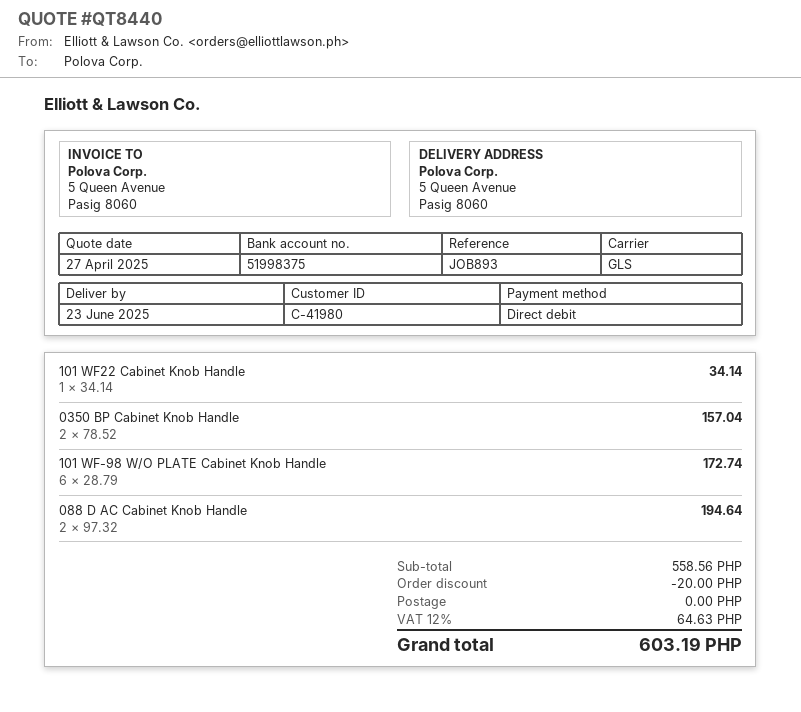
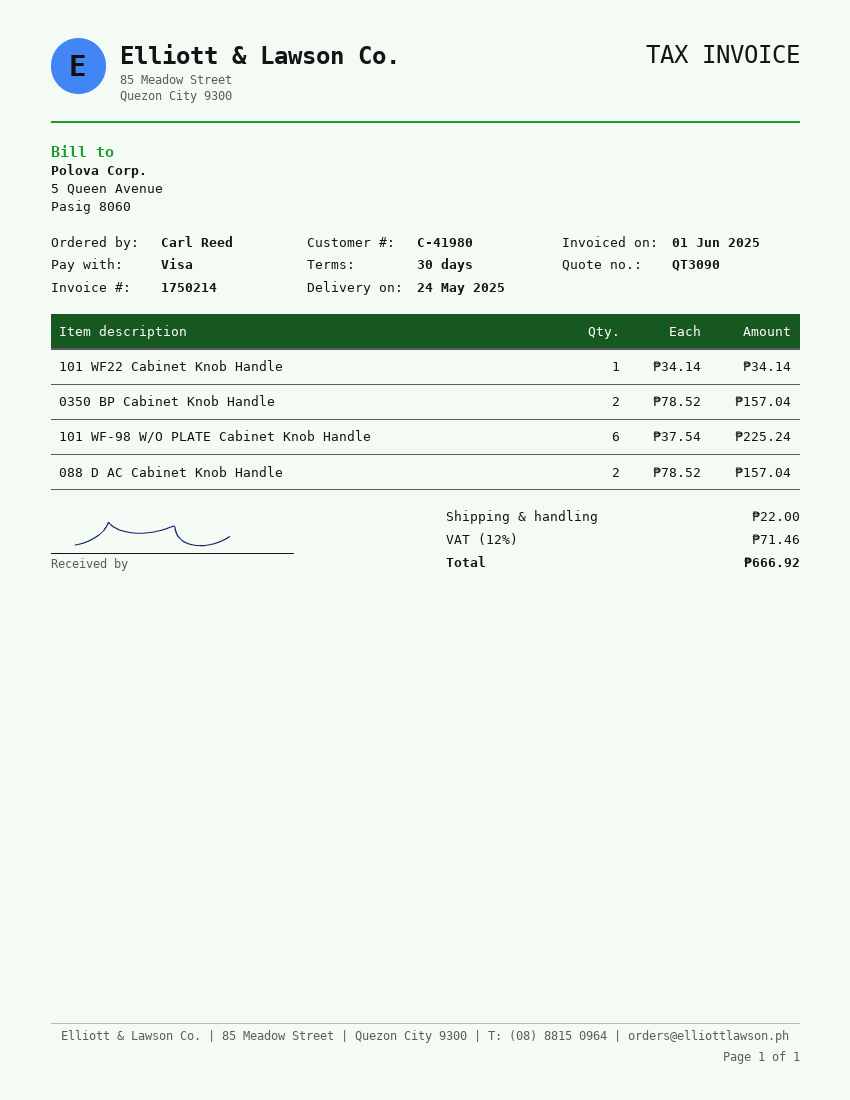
quote number: QT8440 -> QT3090
delivery date: 2025-06-23 -> 2025-05-24
payment method: direct debit -> Visa
101 WF-98 W/O PLATE Cabinet Knob Handle: 6 x 28.79 = 172.74 -> 6 x 37.54 = 225.24
088 D AC Cabinet Knob Handle: 2 x 97.32 = 194.64 -> 2 x 78.52 = 157.04
discount: 20.00 -> none
shipping: 0.00 -> 22.00
tax: 12% = 64.63 -> 12% = 71.46
total: 603.19 -> 666.92

